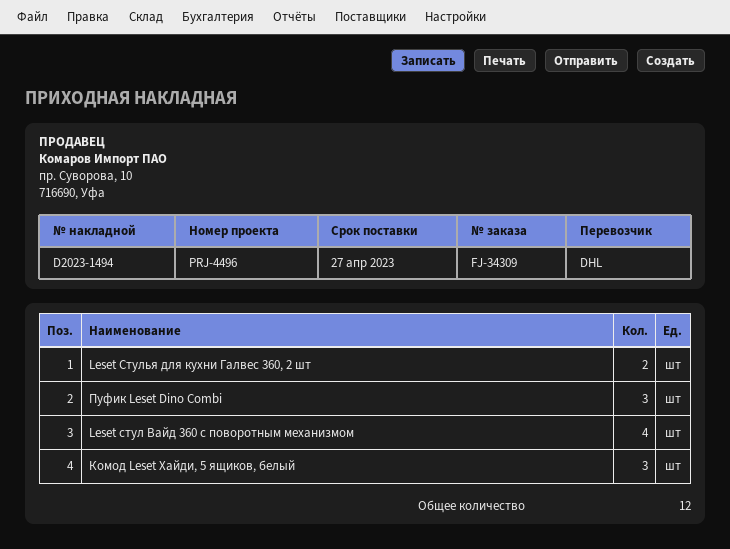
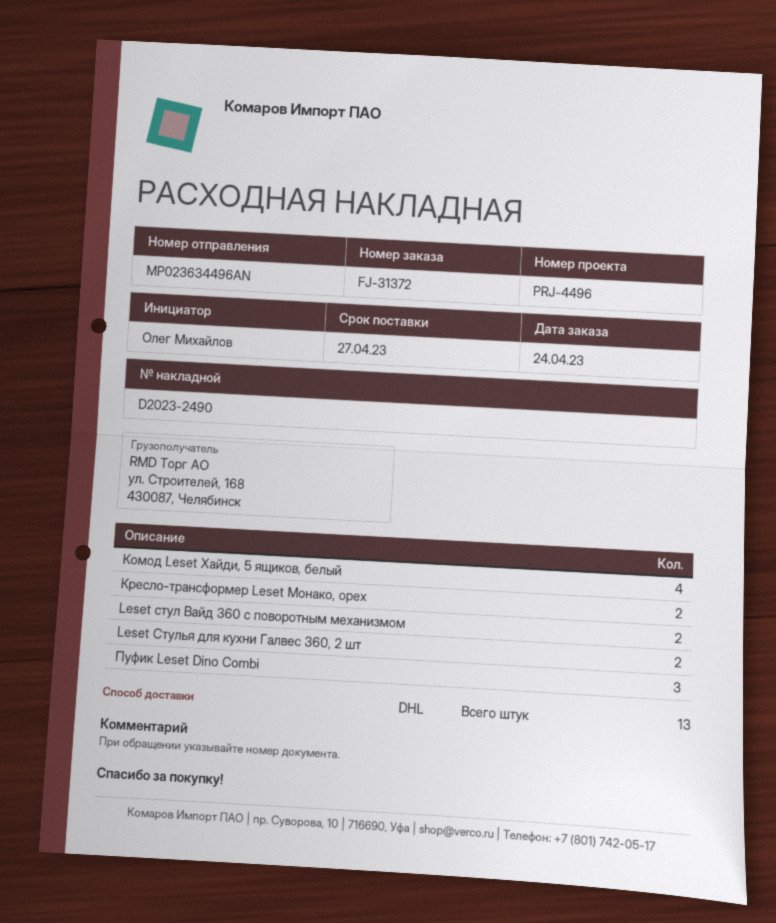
order number: FJ-34309 -> FJ-31372
delivery note number: D2023-1494 -> D2023-2490
Leset стул Вайд 360 с поворотным механизмом: 4 -> 2
Комод Leset Хайди, 5 ящиков, белый: 3 -> 4
Кресло-трансформер Leset Монако, орех: none -> 2
total quantity: 12 -> 13

